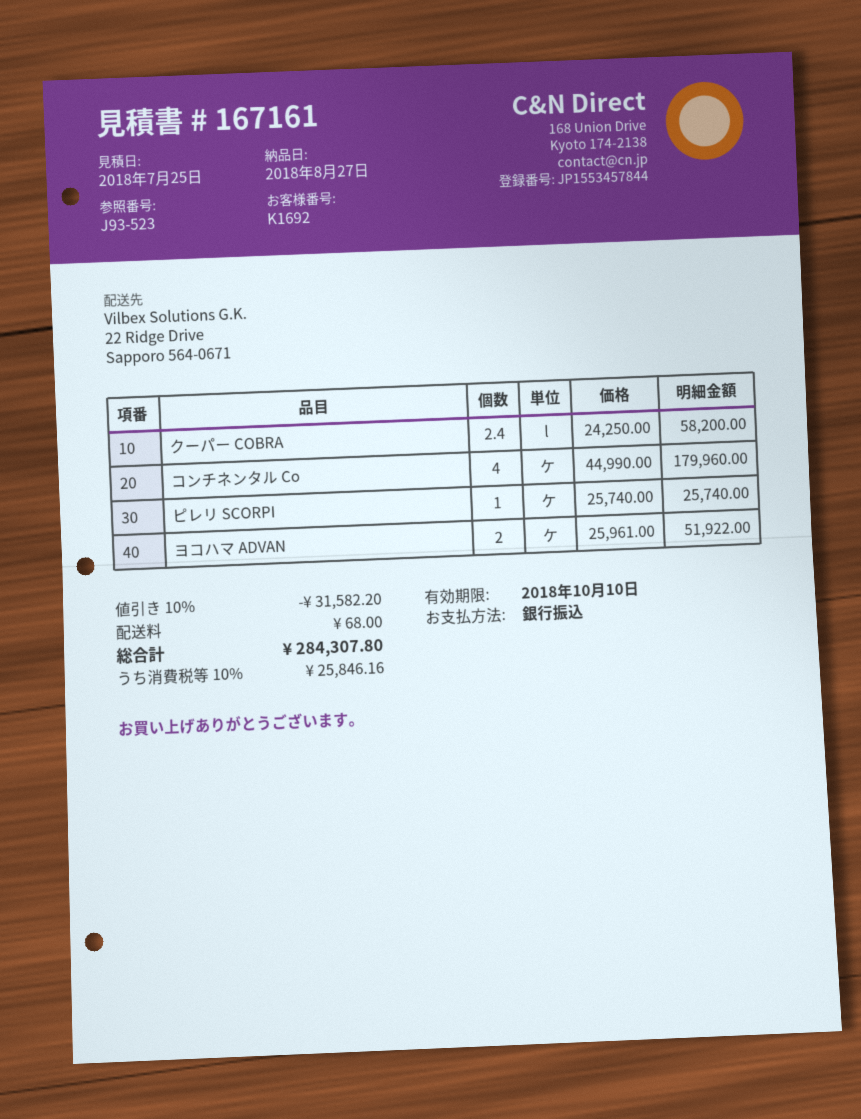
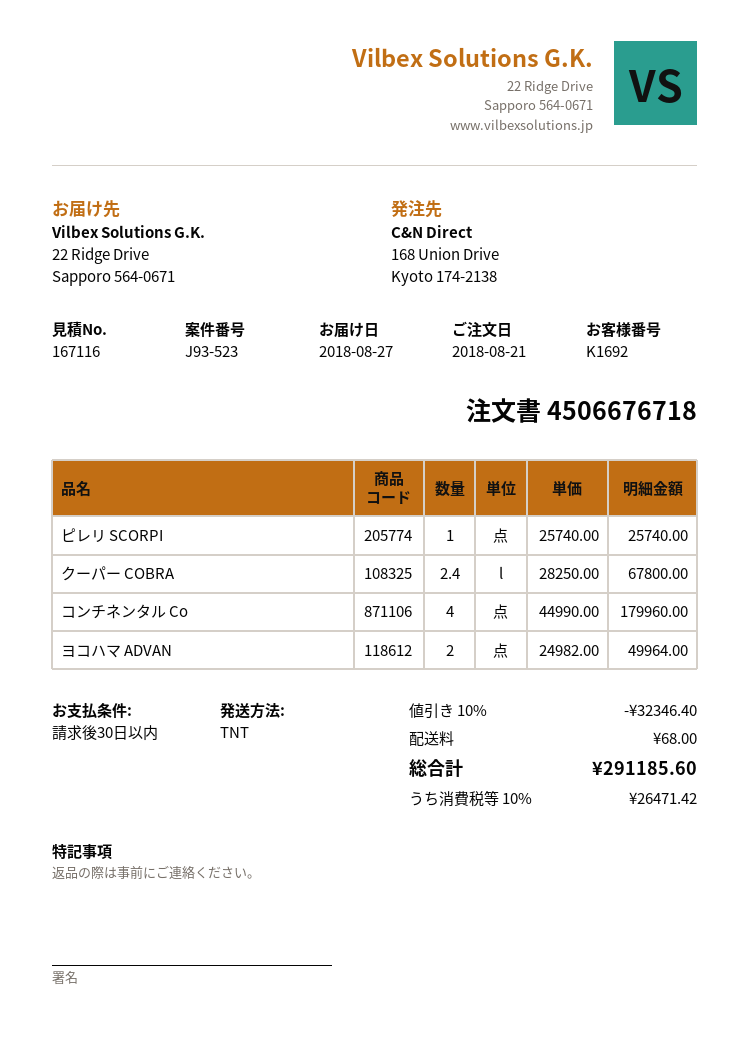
quote number: 167161 -> 167116
クーパー COBRA: 2.4 x 24250.00 = 58200.00 -> 2.4 x 28250.00 = 67800.00
ヨコハマ ADVAN: 2 x 25961.00 = 51922.00 -> 2 x 24982.00 = 49964.00
discount: 10% = 31582.20 -> 10% = 32346.40
tax: 10% = 25846.16 -> 10% = 26471.42
total: 284307.80 -> 291185.60

